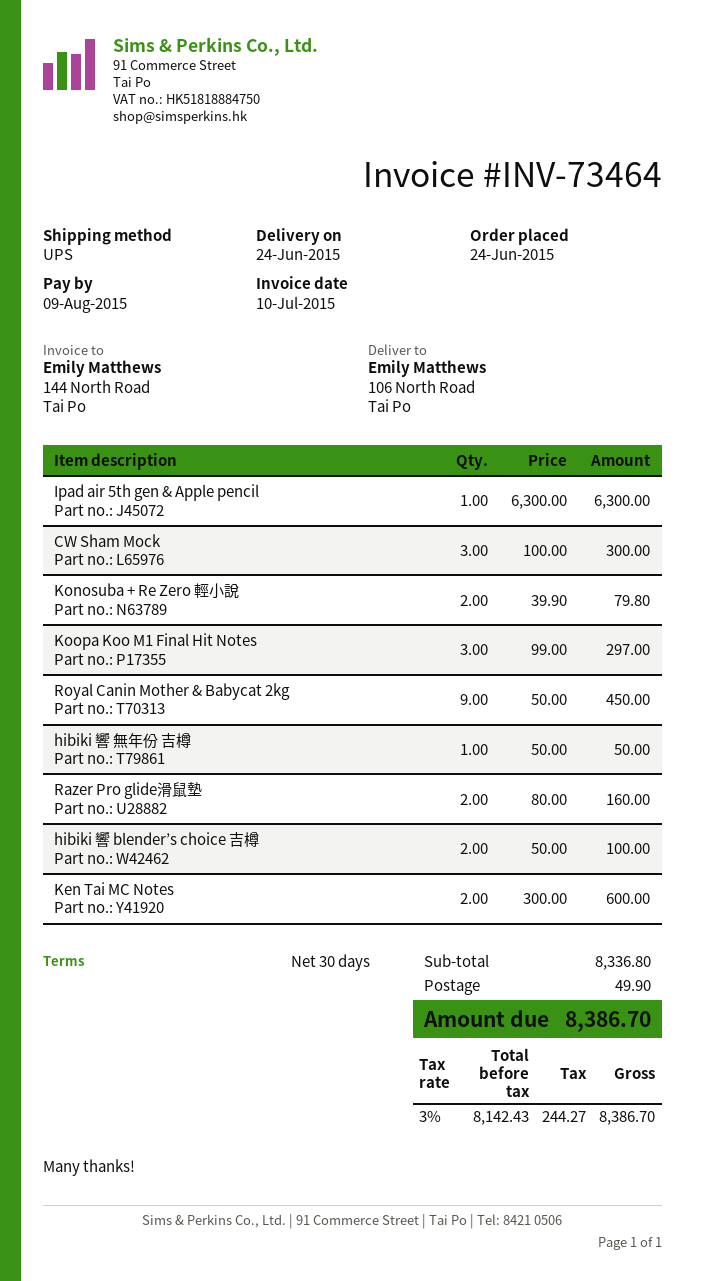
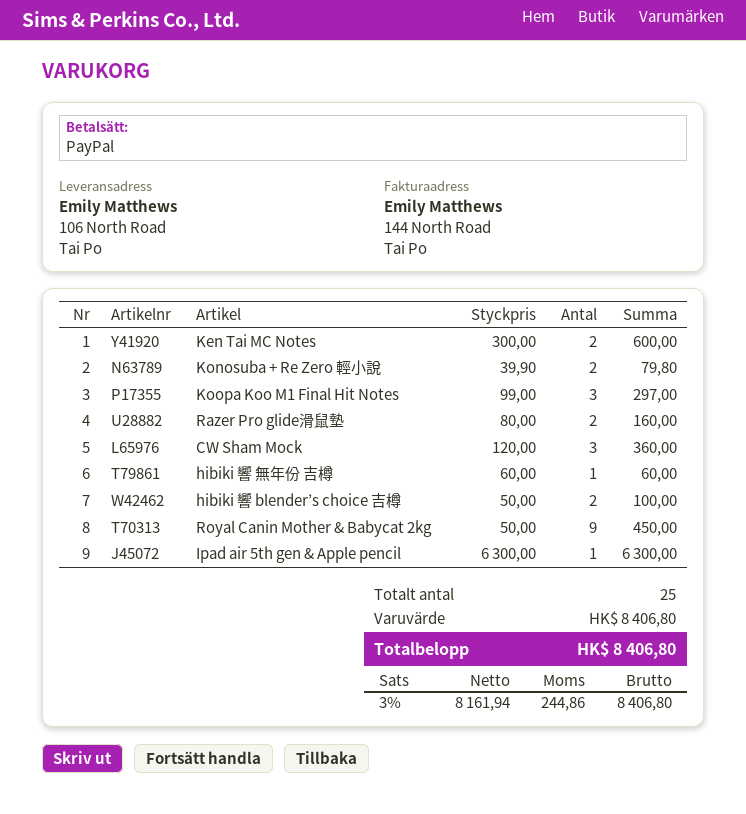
CW Sham Mock: 3 x 100.00 = 300.00 -> 3 x 120.00 = 360.00
hibiki 響 無年份 吉樽: 1 x 50.00 = 50.00 -> 1 x 60.00 = 60.00
subtotal: 8336.80 -> 8406.80
shipping: 49.90 -> none
net: 8142.43 -> 8161.94
tax: 3% = 244.27 -> 3% = 244.86
total: 8386.70 -> 8406.80

